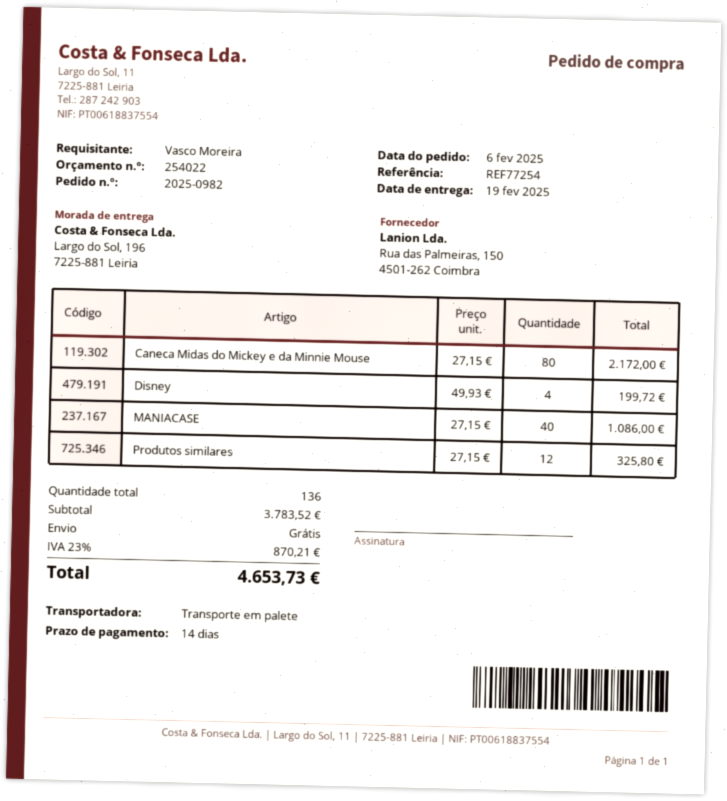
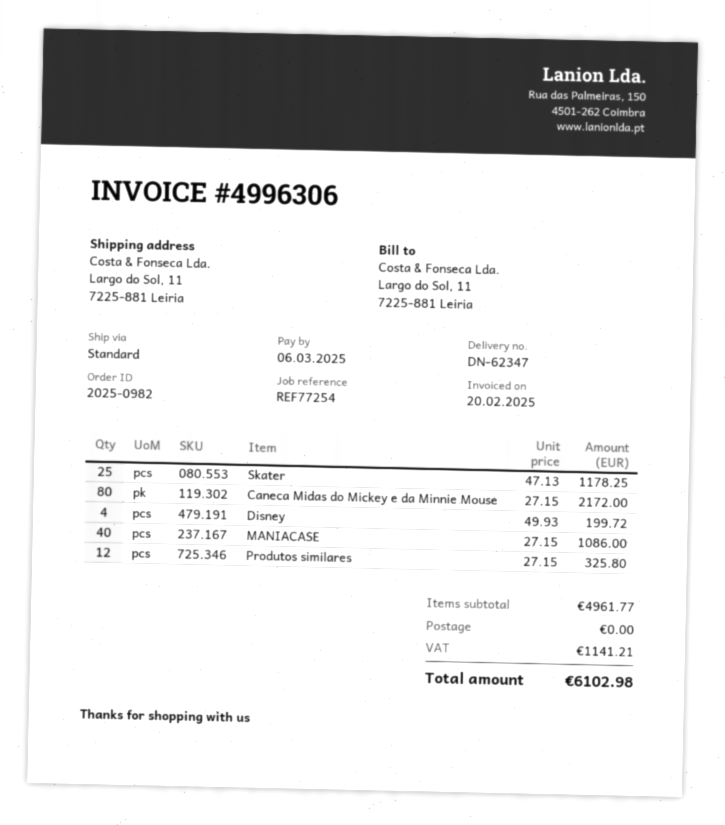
shipping method: pallet freight -> standard
ship to: Largo do Sol, 196, 7225-881 Leiria -> Largo do Sol, 11, 7225-881 Leiria
Skater: none -> 25 x 47.13 = 1178.25
subtotal: 3783.52 -> 4961.77
tax: 870.21 -> 1141.21
total: 4653.73 -> 6102.98

